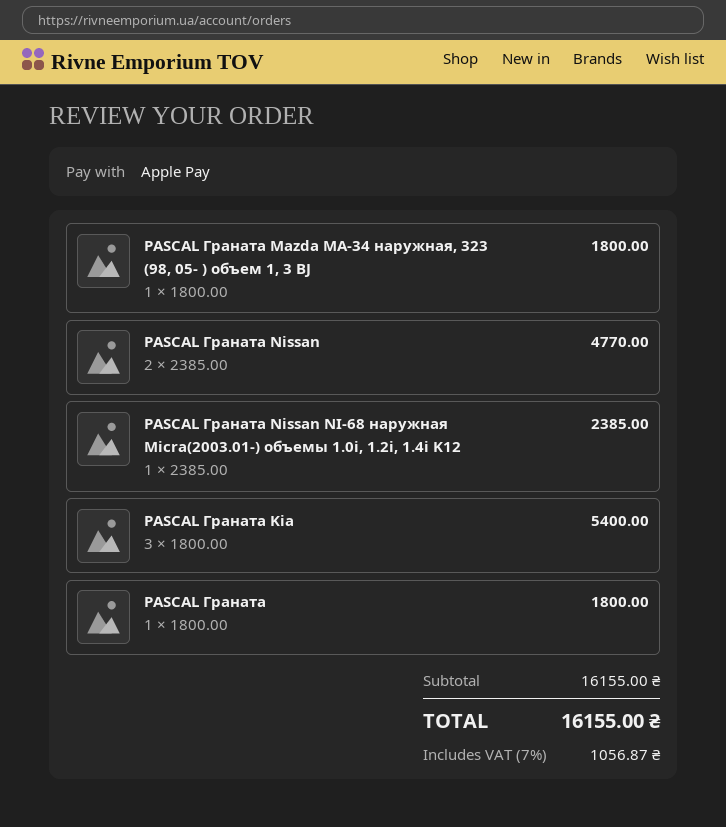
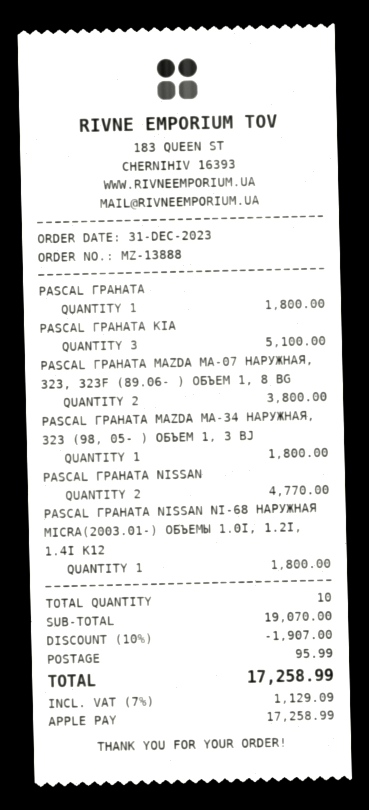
PASCAL Граната Nissan NI-68 наружная Micra(2003.01-) объемы 1.0i, 1.2i, 1.4i K12: 1 for 2385.00 -> 1 for 1800.00
PASCAL Граната Kia: 3 for 5400.00 -> 3 for 5100.00
PASCAL ГРАНАТА MAZDA MA-07 НАРУЖНАЯ, 323, 323F (89.06- ) ОБЪЕМ 1, 8 BG: none -> 2 for 3800.00
subtotal: 16155.00 -> 19070.00
discount: none -> 10% = 1907.00
shipping: none -> 95.99
tax: 7% = 1056.87 -> 7% = 1129.09
total: 16155.00 -> 17258.99

